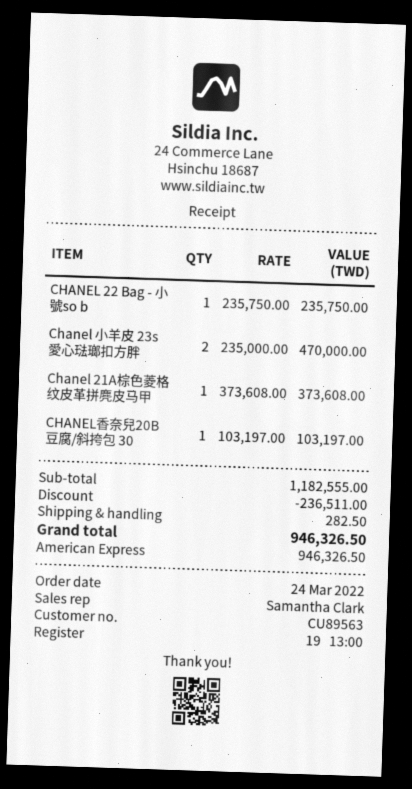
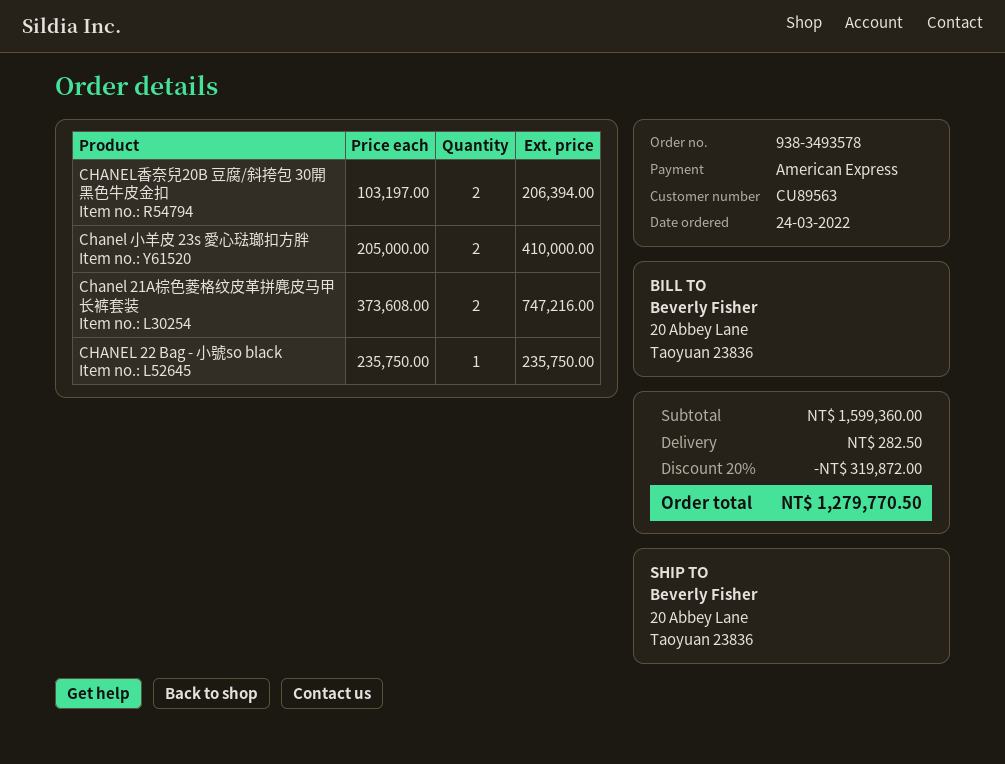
Chanel 小羊皮 23s 愛心琺瑯扣方胖: 2 x 235000.00 = 470000.00 -> 2 x 205000.00 = 410000.00
Chanel 21A棕色菱格纹皮革拼麂皮马甲: 1 x 373608.00 = 373608.00 -> 2 x 373608.00 = 747216.00
CHANEL香奈兒20B 豆腐/斜挎包 30: 1 x 103197.00 = 103197.00 -> 2 x 103197.00 = 206394.00
subtotal: 1182555.00 -> 1599360.00
discount: 236511.00 -> 319872.00
total: 946326.50 -> 1279770.50

